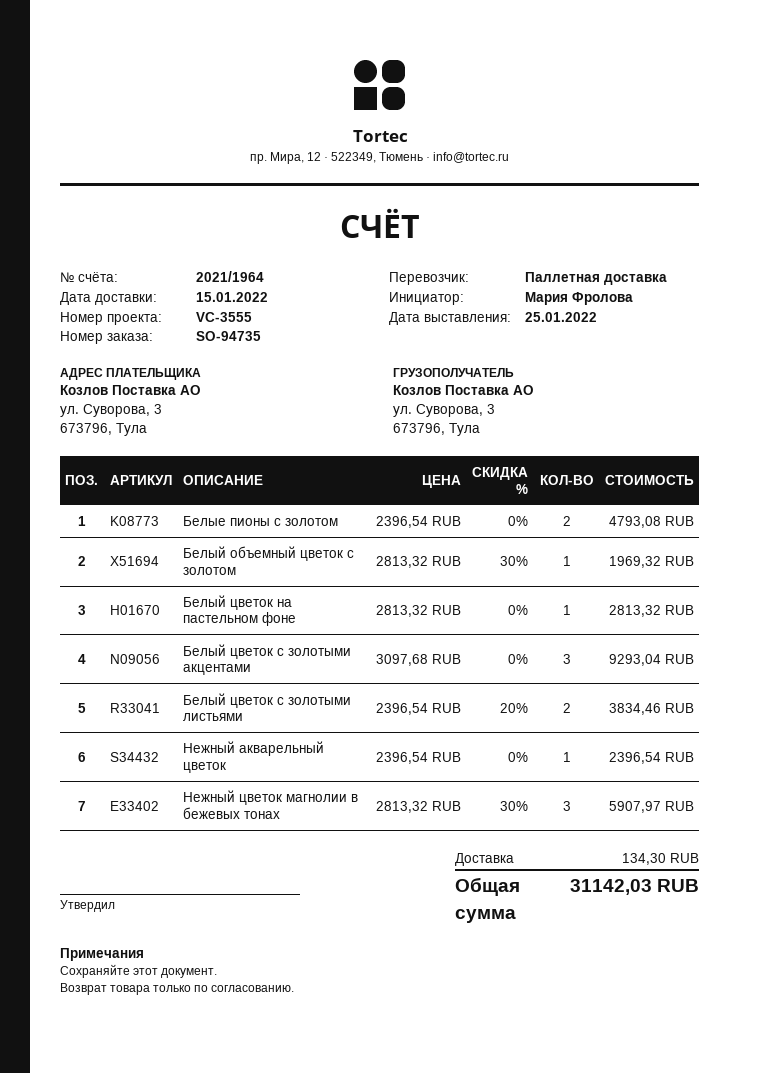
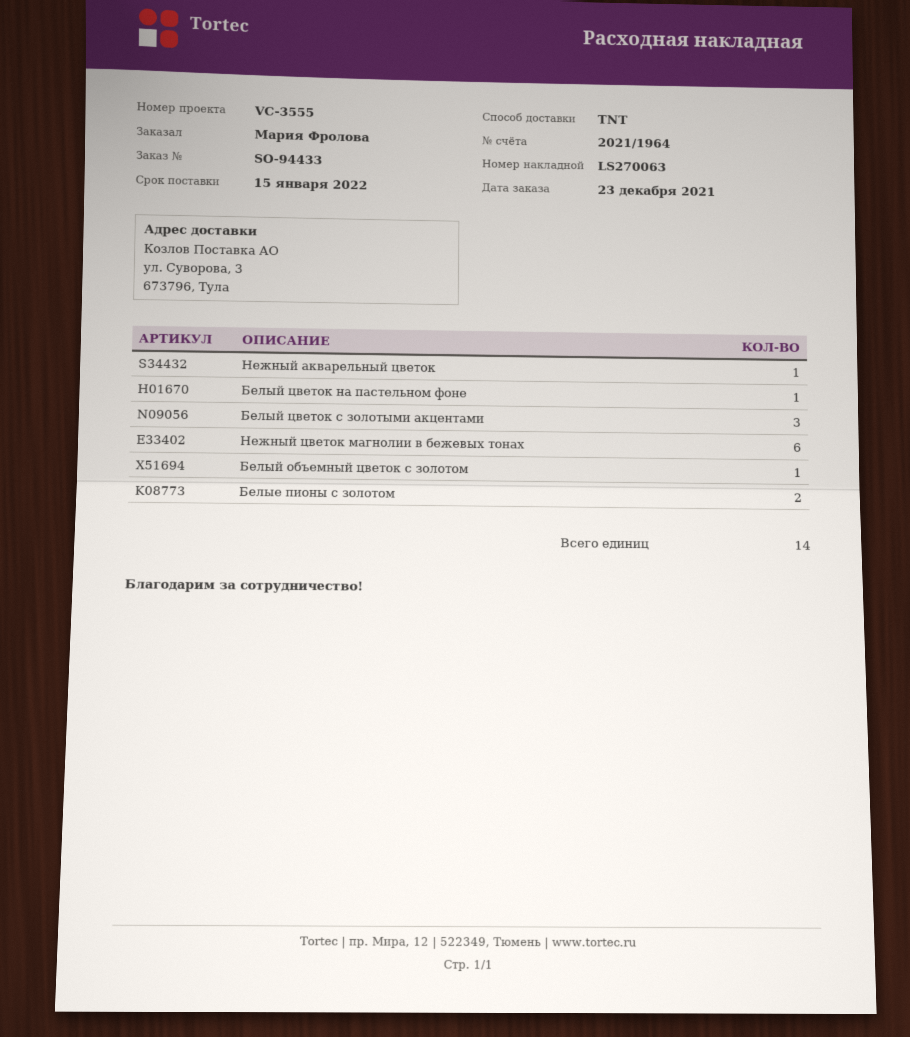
order number: SO-94735 -> SO-94433
shipping method: pallet freight -> TNT
Белый цветок с золотыми листьями: 2 -> none
Нежный цветок магнолии в бежевых тонах: 3 -> 6

